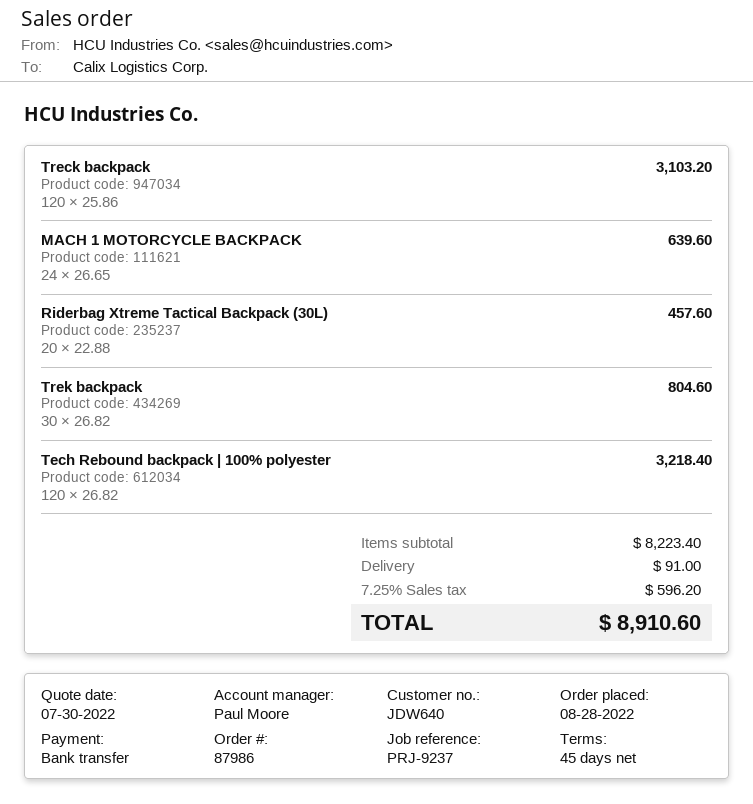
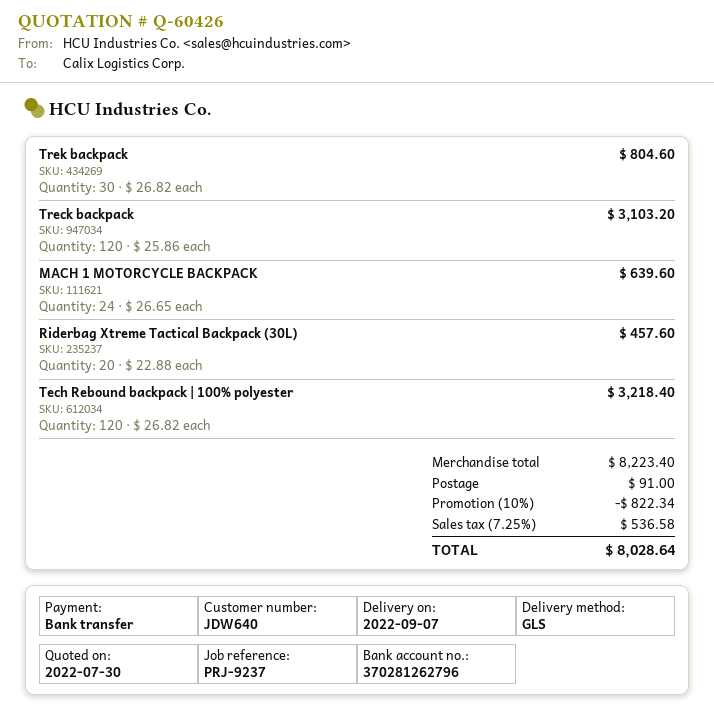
discount: none -> 10% = 822.34
tax: 7.25% = 596.20 -> 7.25% = 536.58
total: 8910.60 -> 8028.64

